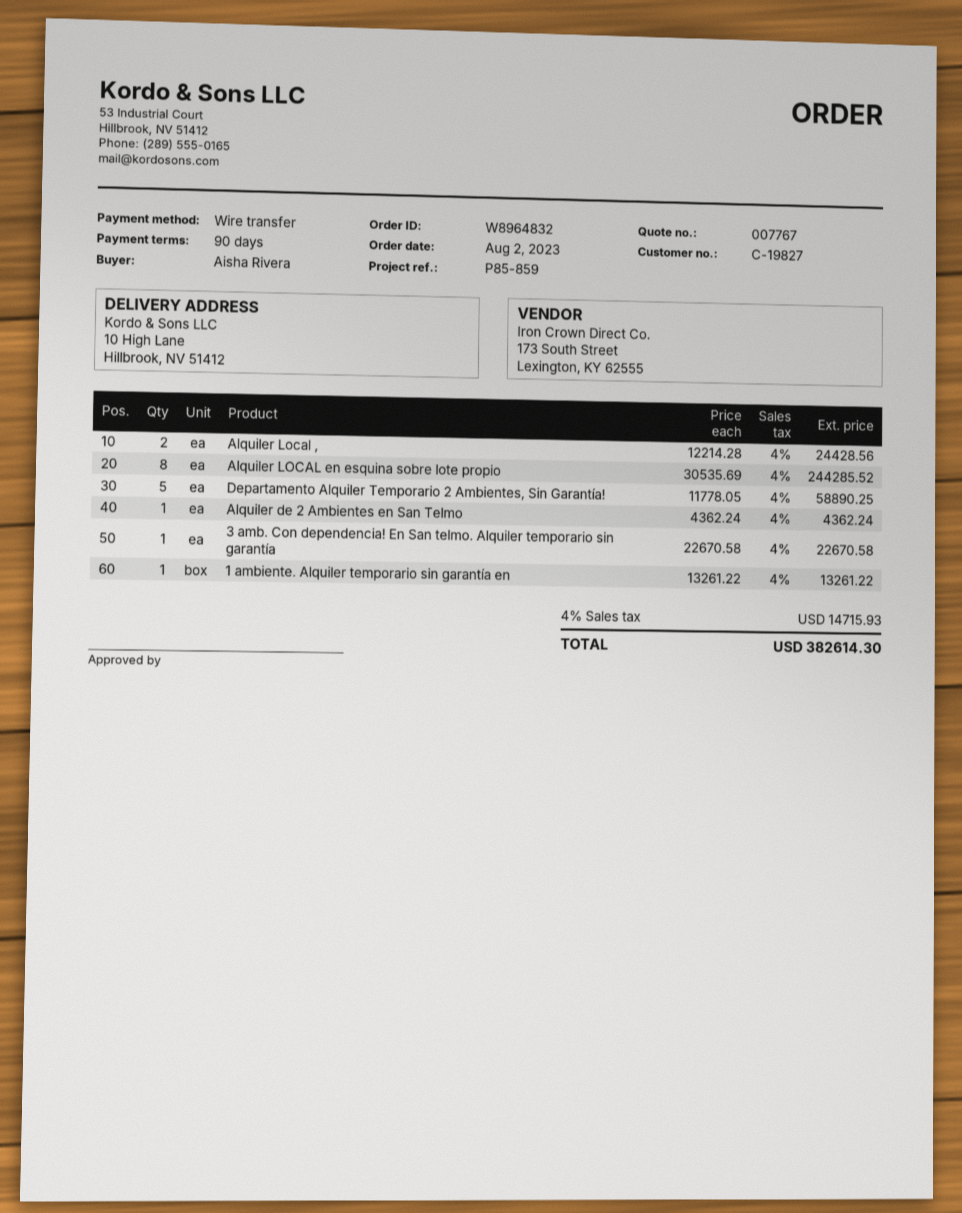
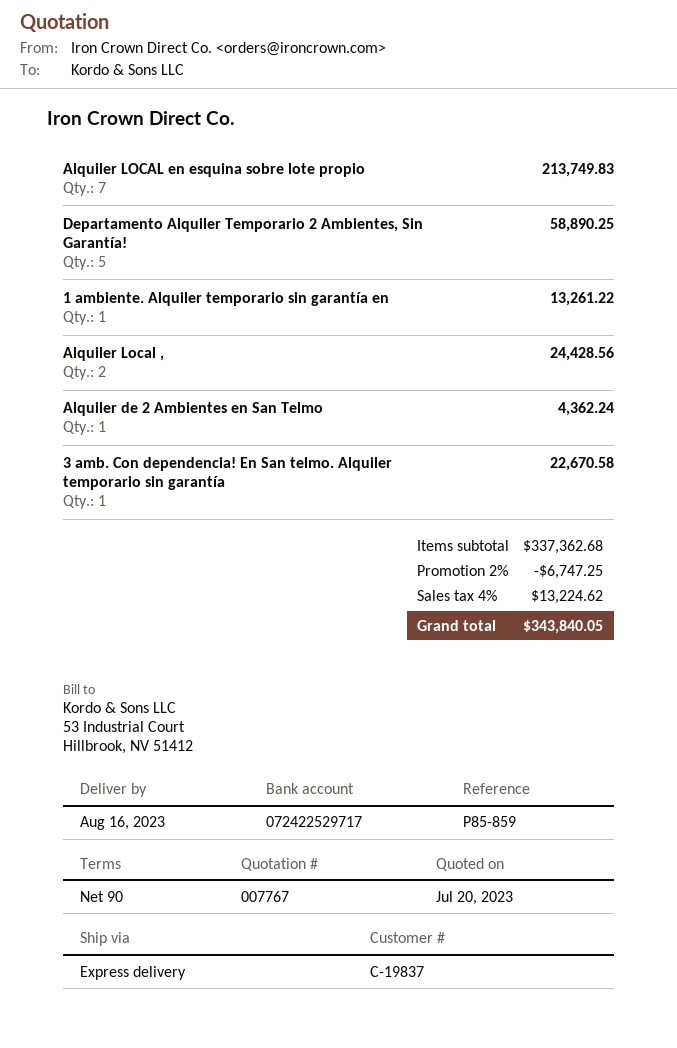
customer number: C-19827 -> C-19837
Alquiler LOCAL en esquina sobre lote propio: 8 for 244285.52 -> 7 for 213749.83
discount: none -> 2% = 6747.25
tax: 4% = 14715.93 -> 4% = 13224.62
total: 382614.30 -> 343840.05

